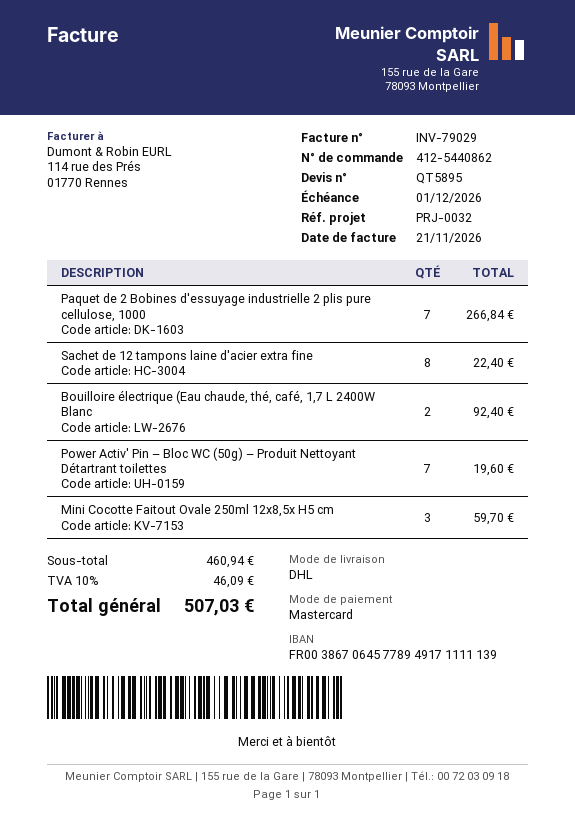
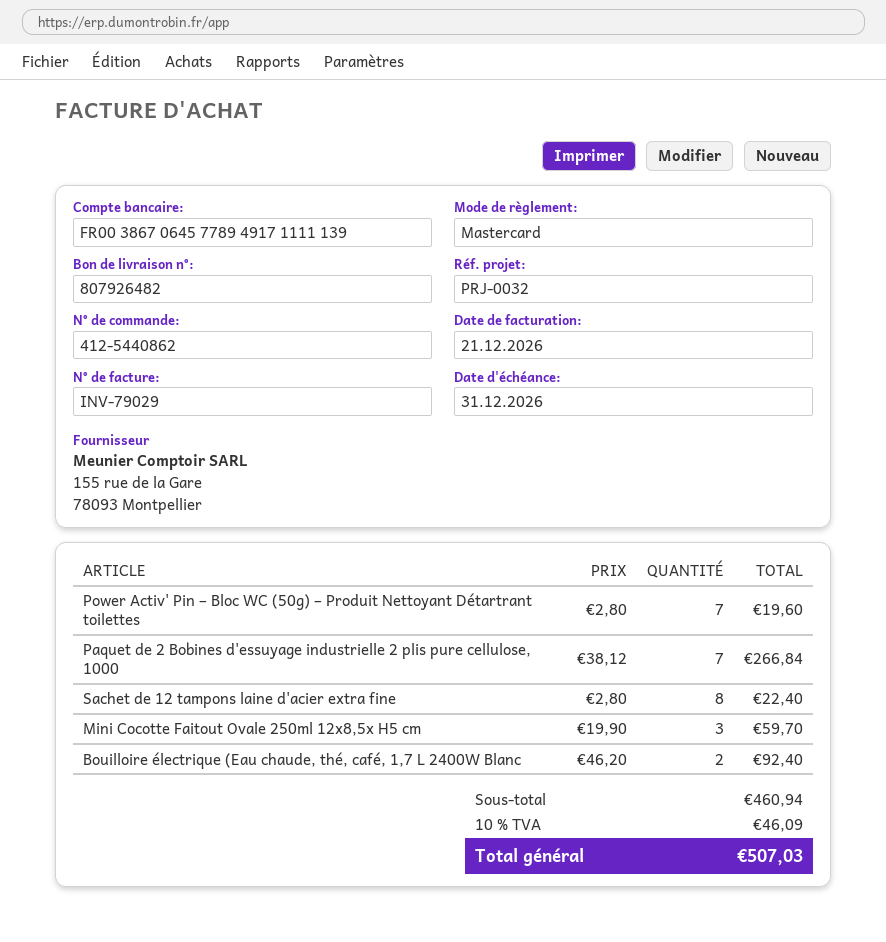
invoice date: 2026-11-21 -> 2026-12-21
due date: 2026-12-01 -> 2026-12-31

